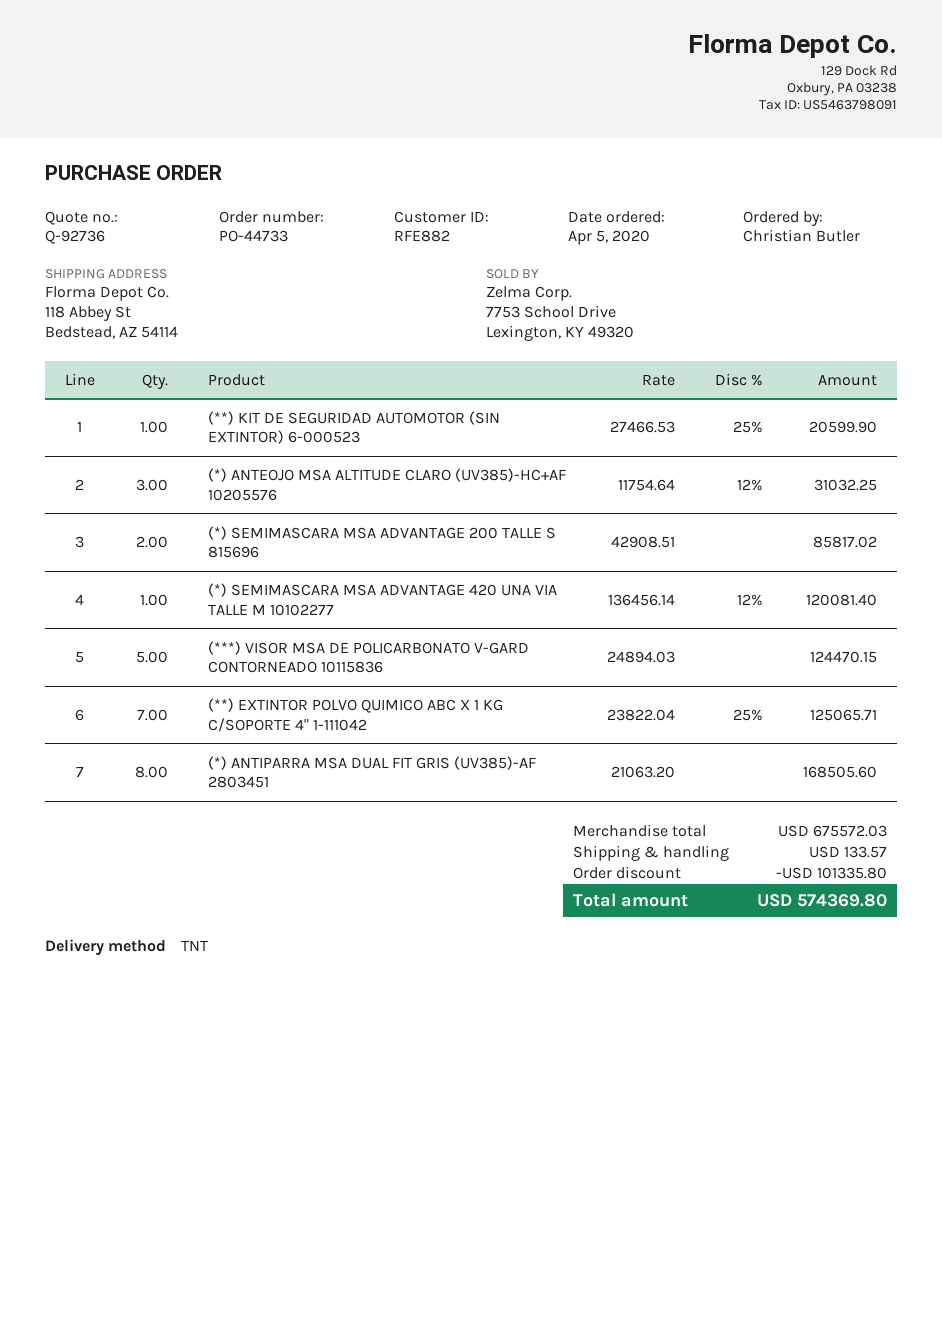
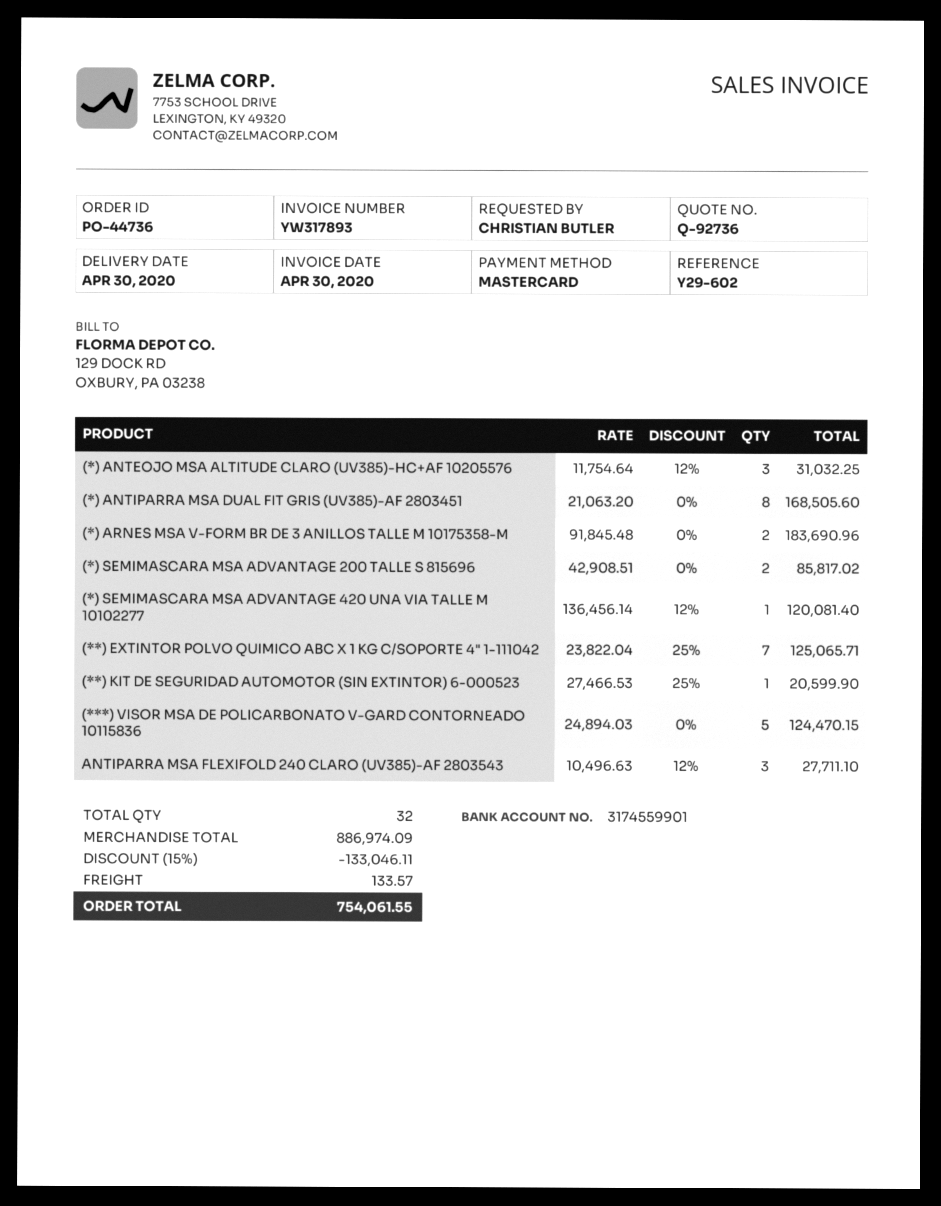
order number: PO-44733 -> PO-44736
(*) ARNES MSA V-FORM BR DE 3 ANILLOS TALLE M 10175358-M: none -> 2 x 91845.48 = 183690.96
ANTIPARRA MSA FLEXIFOLD 240 CLARO (UV385)-AF 2803543: none -> 3 x 10496.63 - 12% = 27711.10
subtotal: 675572.03 -> 886974.09
discount: 101335.80 -> 133046.11
total: 574369.80 -> 754061.55

